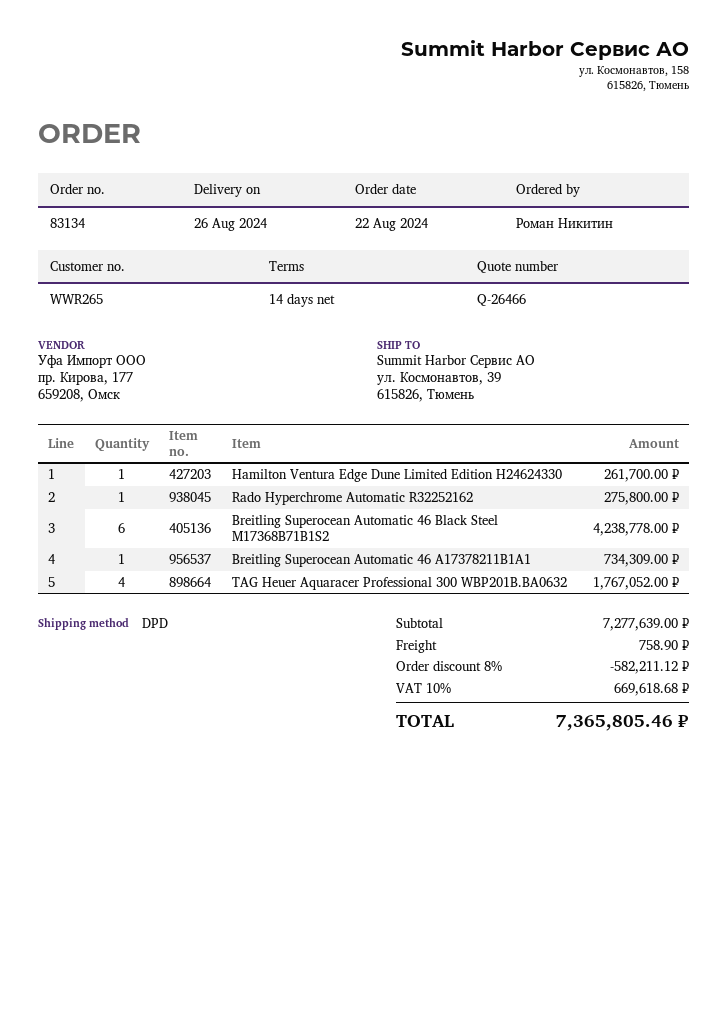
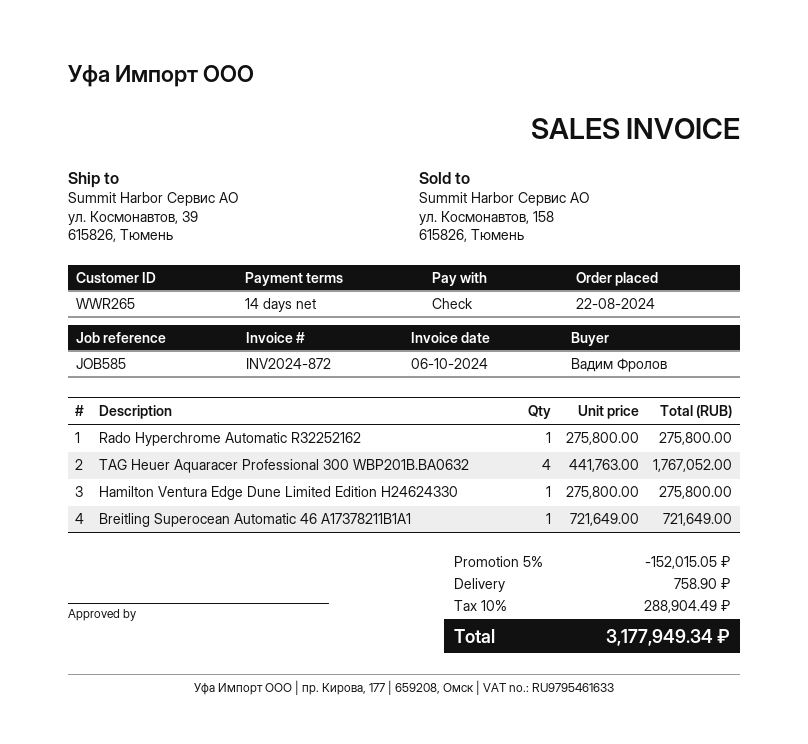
ordered by: Роман Никитин -> Вадим Фролов
Hamilton Ventura Edge Dune Limited Edition H24624330: 1 for 261700.00 -> 1 for 275800.00
Breitling Superocean Automatic 46 Black Steel M17368B71B1S2: 6 for 4238778.00 -> none
Breitling Superocean Automatic 46 A17378211B1A1: 1 for 734309.00 -> 1 for 721649.00
discount: 8% = 582211.12 -> 5% = 152015.05
tax: 10% = 669618.68 -> 10% = 288904.49
total: 7365805.46 -> 3177949.34

